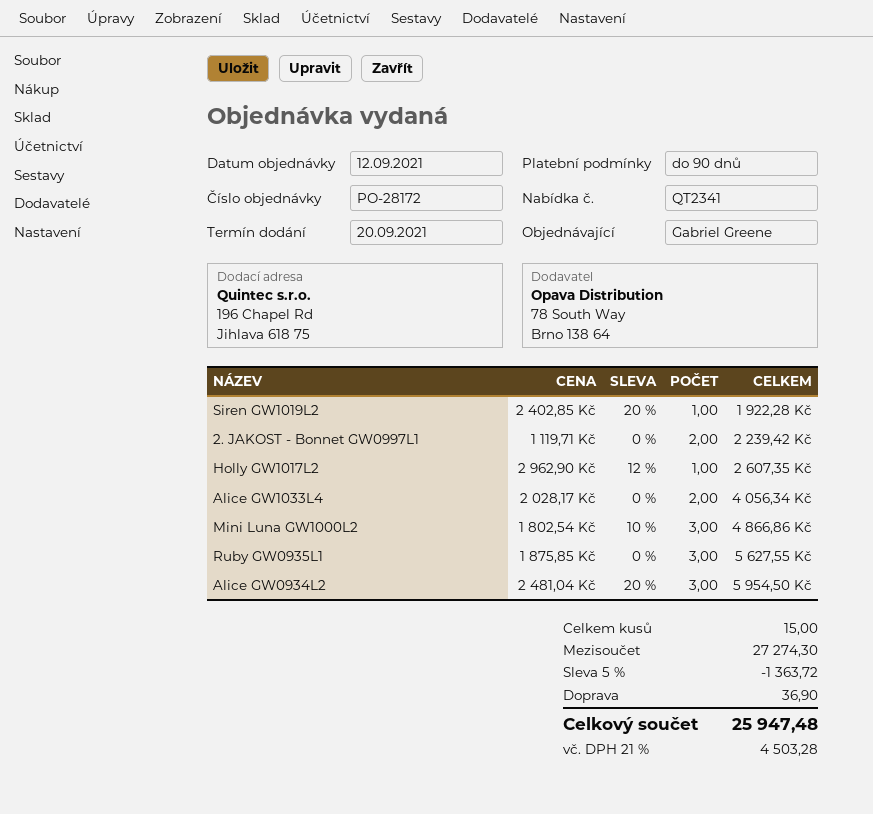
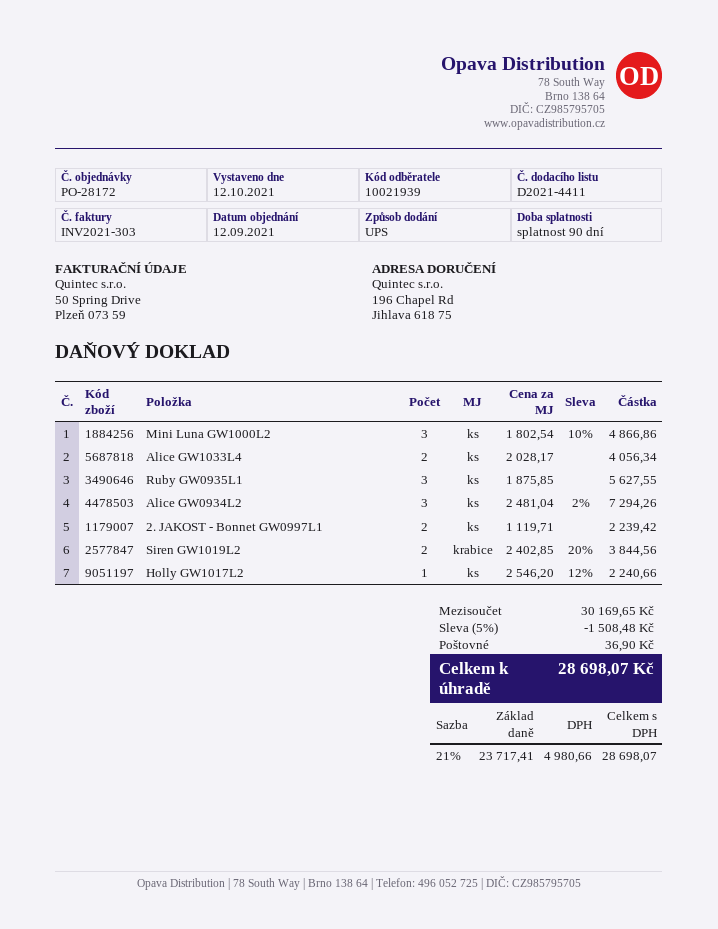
Siren GW1019L2: 1 x 2402.85 - 20% = 1922.28 -> 2 x 2402.85 - 20% = 3844.56
Holly GW1017L2: 1 x 2962.90 - 12% = 2607.35 -> 1 x 2546.20 - 12% = 2240.66
Alice GW0934L2: 3 x 2481.04 - 20% = 5954.50 -> 3 x 2481.04 - 2% = 7294.26
subtotal: 27274.30 -> 30169.65
discount: 5% = 1363.72 -> 5% = 1508.48
tax: 21% = 4503.28 -> 21% = 4980.66
total: 25947.48 -> 28698.07

